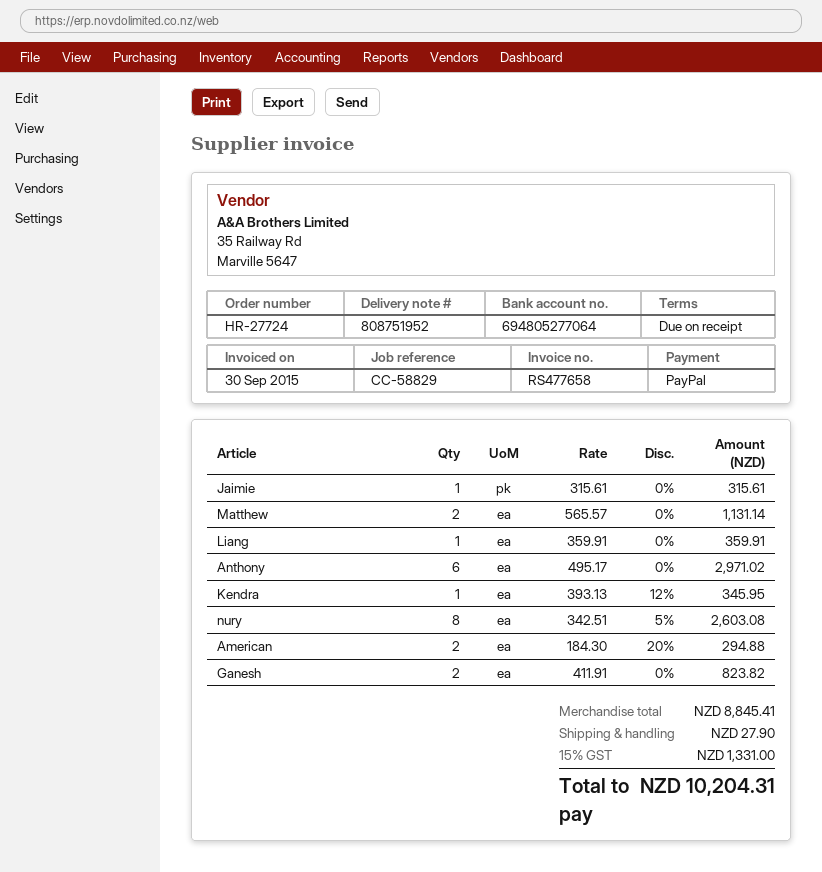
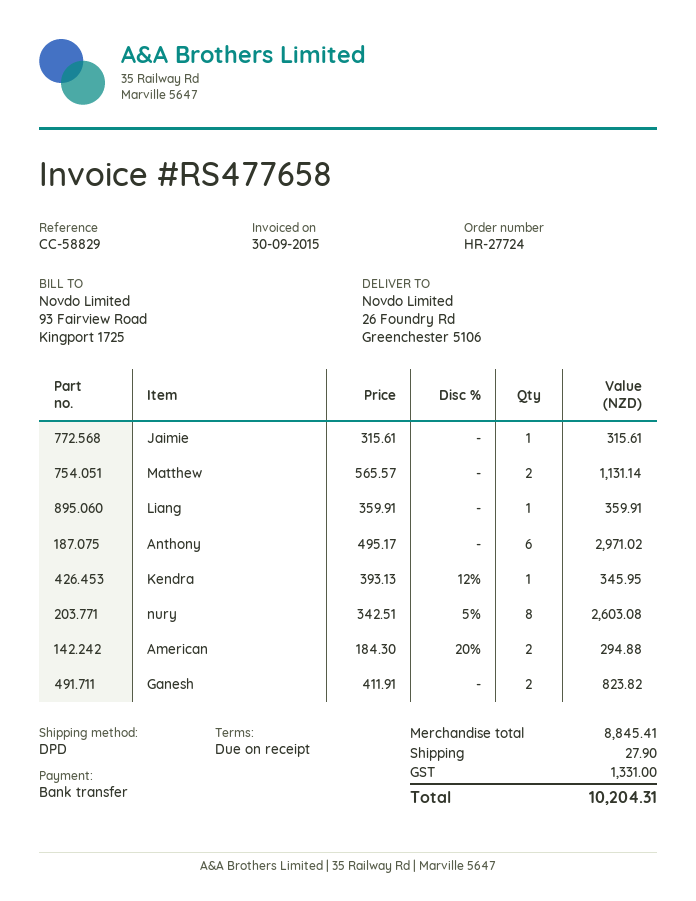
payment method: PayPal -> bank transfer

